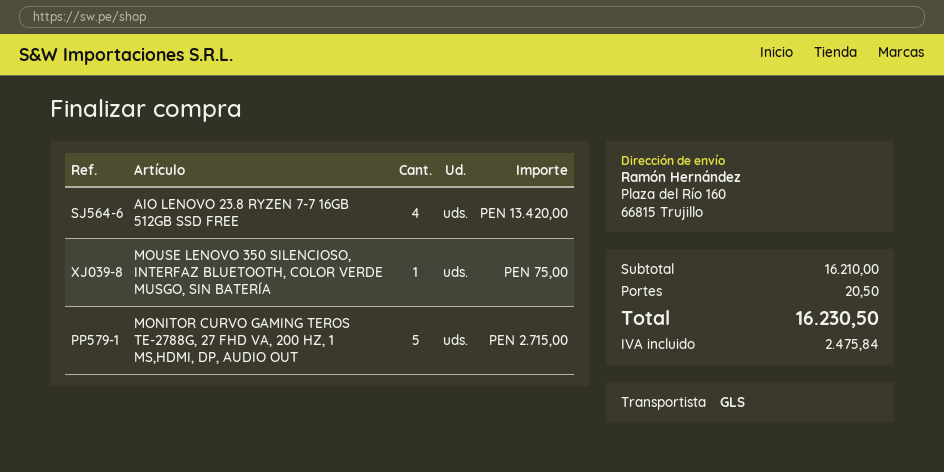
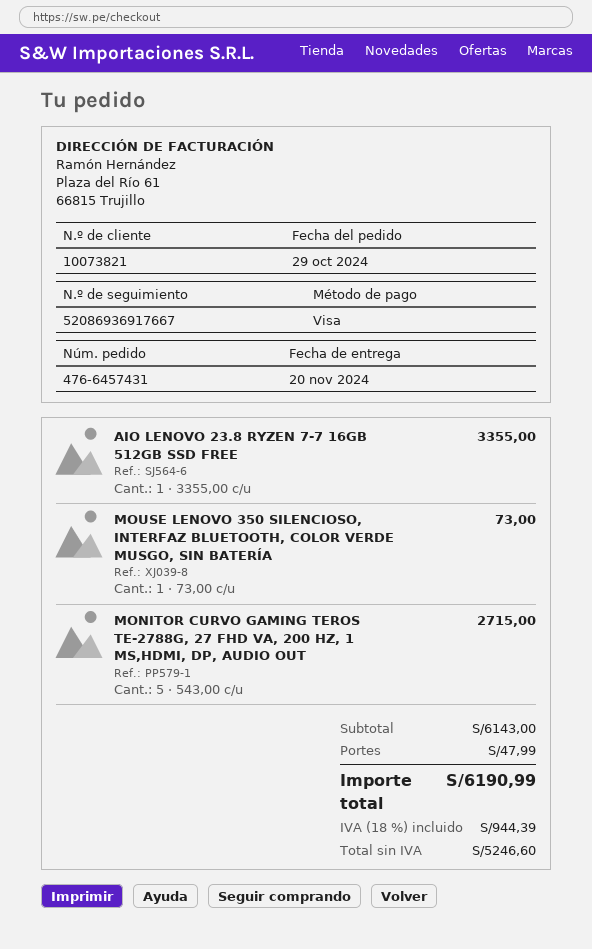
AIO LENOVO 23.8 RYZEN 7-7 16GB 512GB SSD FREE: 4 for 13420.00 -> 1 for 3355.00
MOUSE LENOVO 350 SILENCIOSO, INTERFAZ BLUETOOTH, COLOR VERDE MUSGO, SIN BATERÍA: 1 for 75.00 -> 1 for 73.00
subtotal: 16210.00 -> 6143.00
shipping: 20.50 -> 47.99
tax: 2475.84 -> 944.39
total: 16230.50 -> 6190.99

